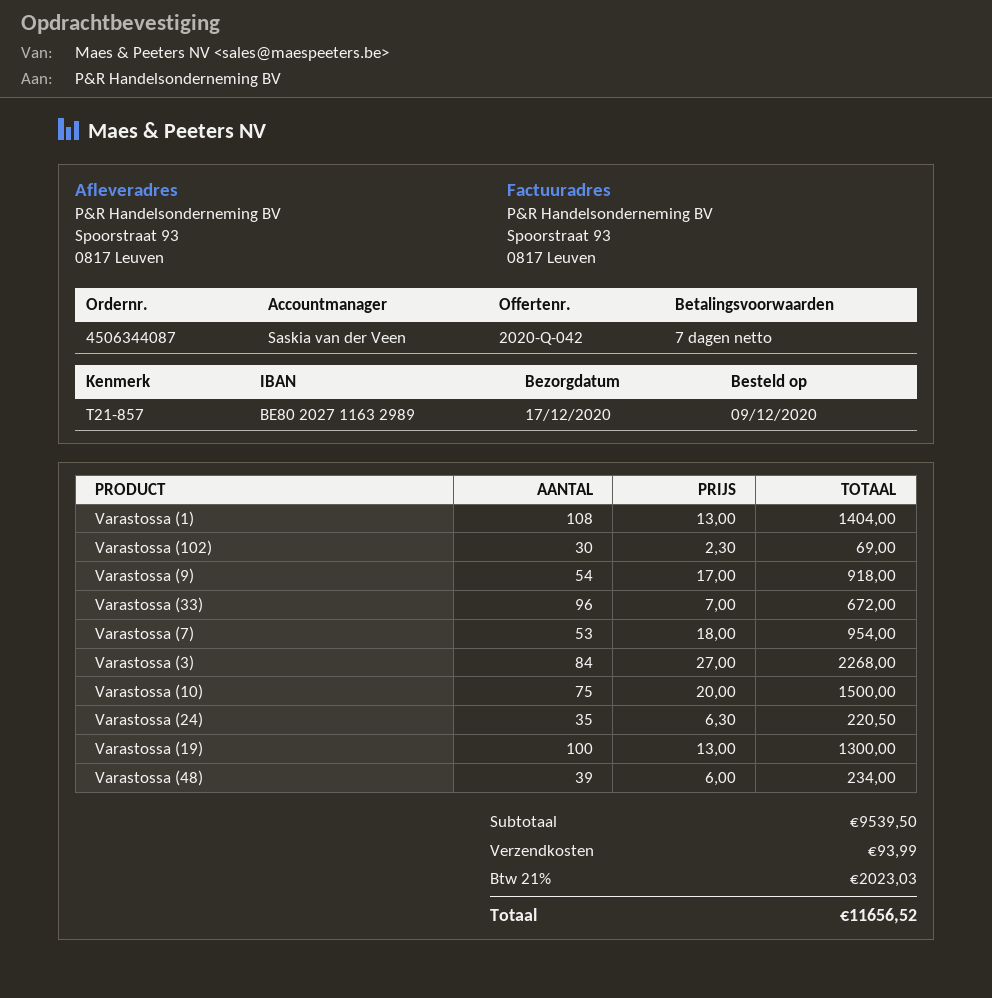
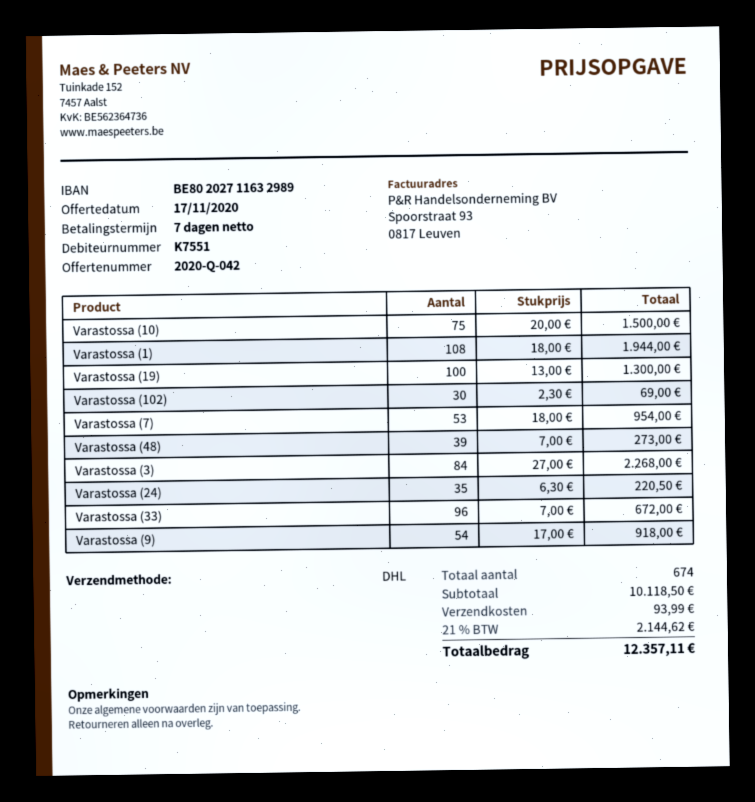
Varastossa (1): 108 x 13.00 = 1404.00 -> 108 x 18.00 = 1944.00
Varastossa (48): 39 x 6.00 = 234.00 -> 39 x 7.00 = 273.00
subtotal: 9539.50 -> 10118.50
tax: 21% = 2023.03 -> 21% = 2144.62
total: 11656.52 -> 12357.11

